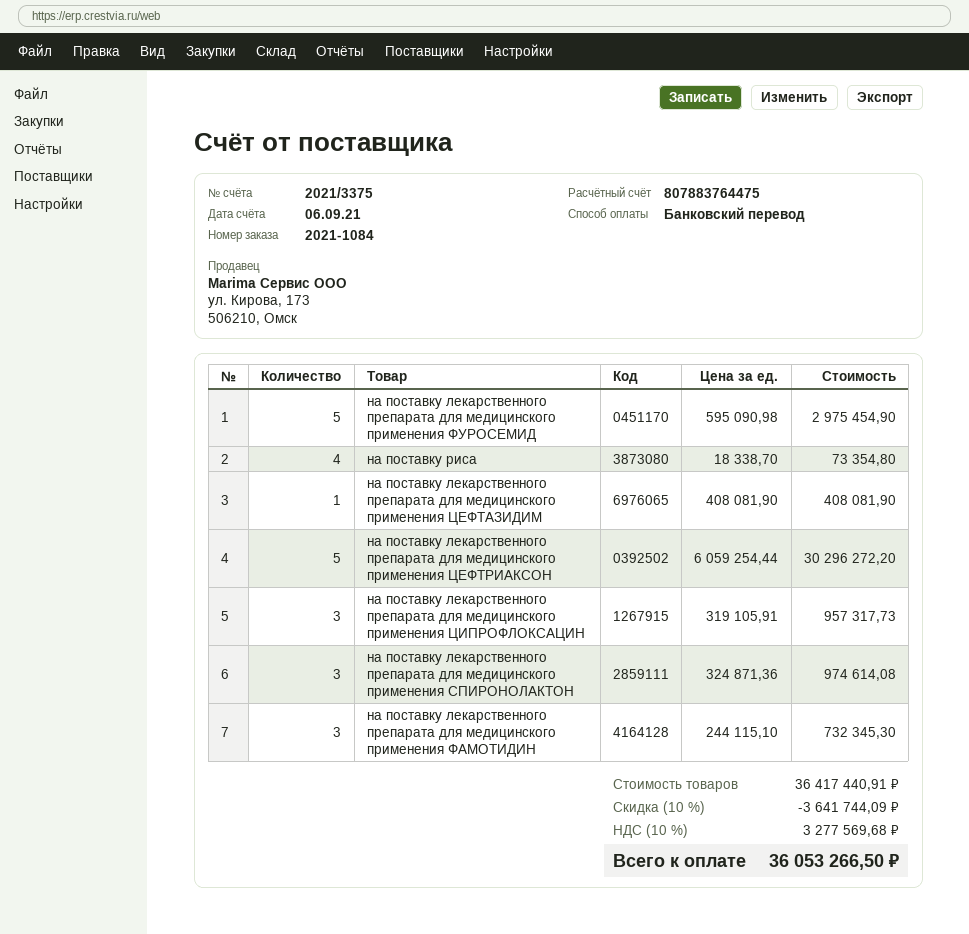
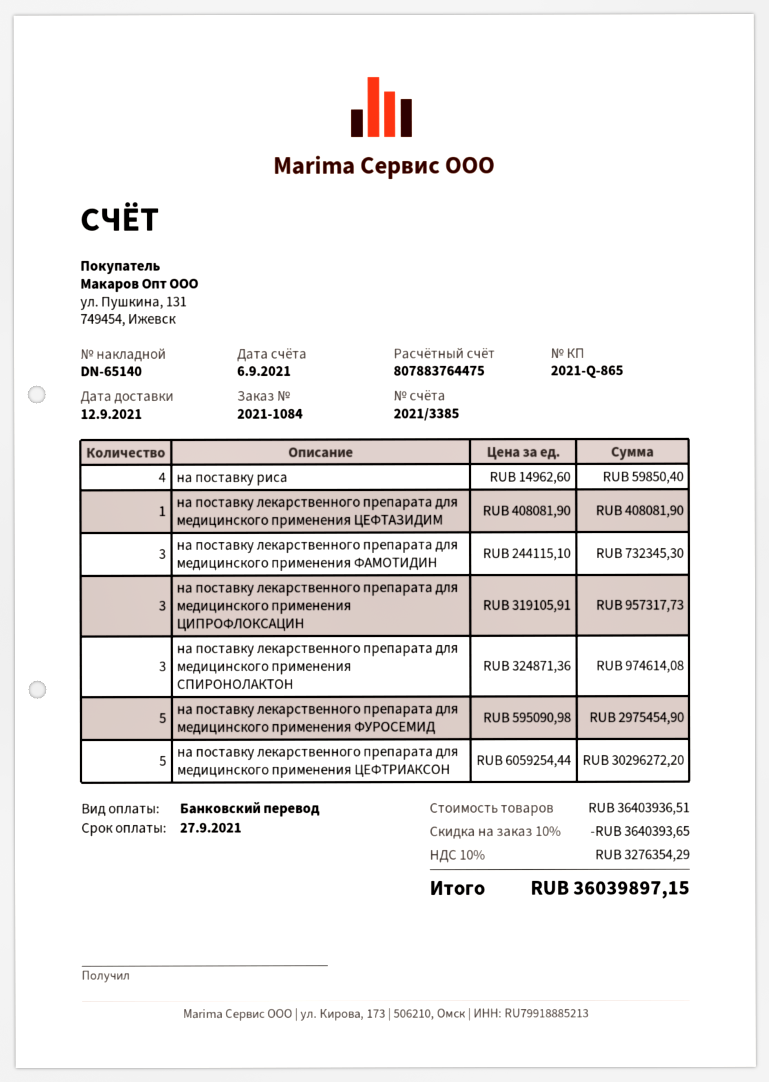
invoice number: 2021/3375 -> 2021/3385
на поставку риса: 4 x 18338.70 = 73354.80 -> 4 x 14962.60 = 59850.40
subtotal: 36417440.91 -> 36403936.51
discount: 10% = 3641744.09 -> 10% = 3640393.65
tax: 10% = 3277569.68 -> 10% = 3276354.29
total: 36053266.50 -> 36039897.15

